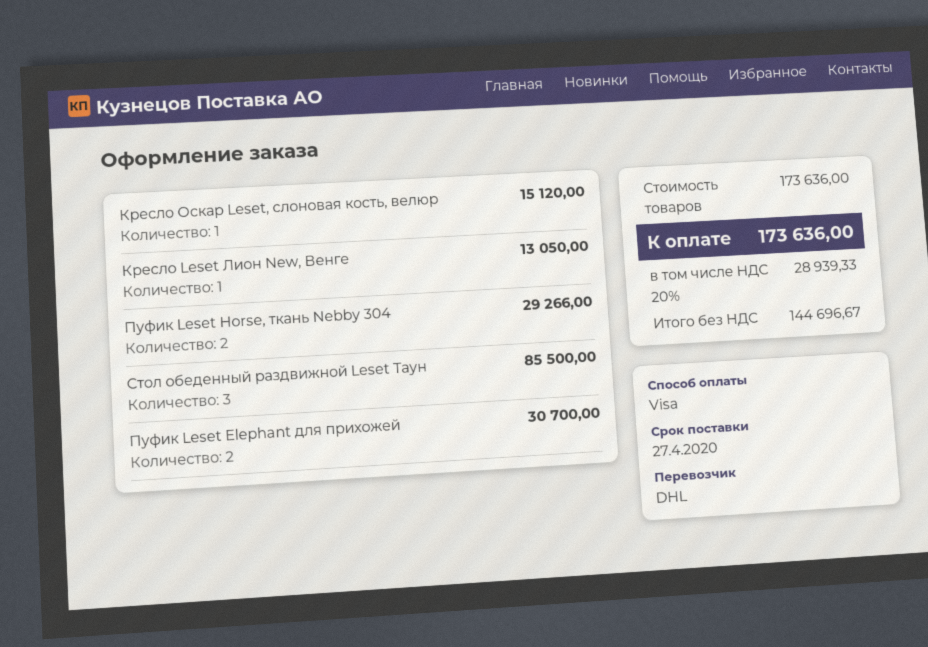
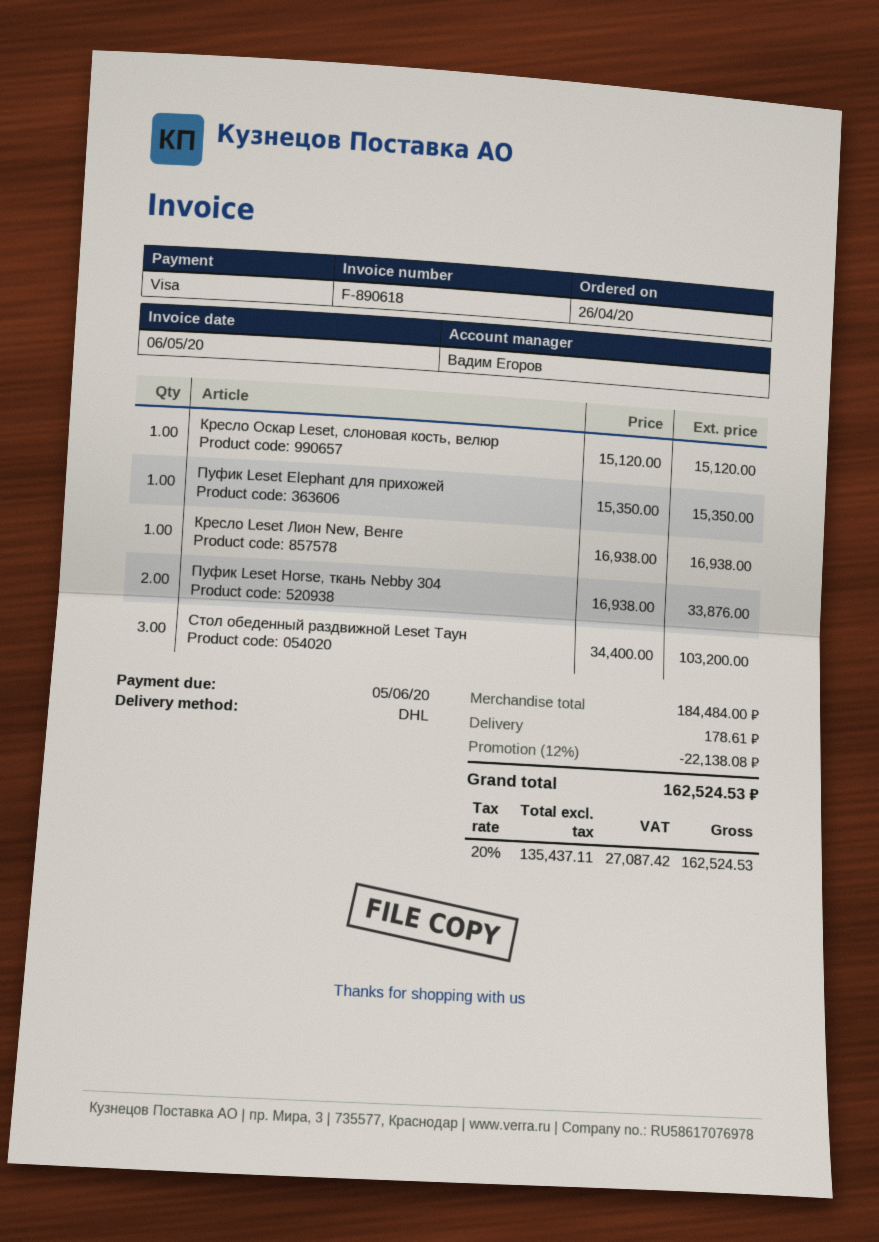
Кресло Leset Лион New, Венге: 1 for 13050.00 -> 1 for 16938.00
Пуфик Leset Horse, ткань Nebby 304: 2 for 29266.00 -> 2 for 33876.00
Стол обеденный раздвижной Leset Таун: 3 for 85500.00 -> 3 for 103200.00
Пуфик Leset Elephant для прихожей: 2 for 30700.00 -> 1 for 15350.00
subtotal: 173636.00 -> 184484.00
discount: none -> 12% = 22138.08
shipping: none -> 178.61
net: 144696.67 -> 135437.11
tax: 20% = 28939.33 -> 20% = 27087.42
total: 173636.00 -> 162524.53

